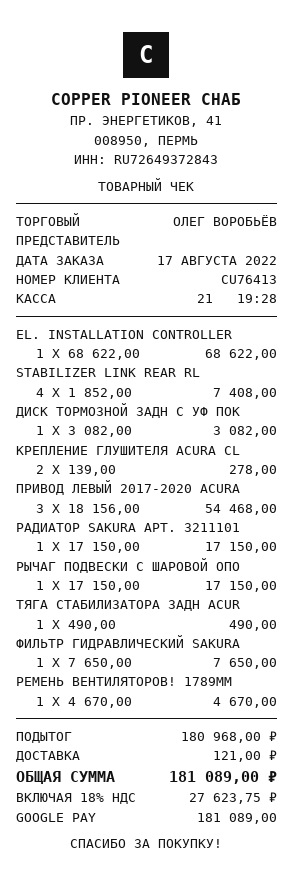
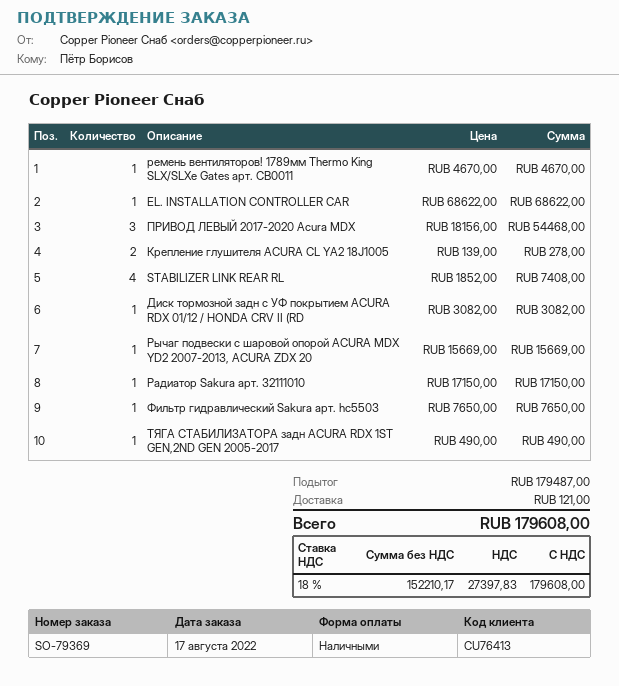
payment method: Google Pay -> cash
РЫЧАГ ПОДВЕСКИ С ШАРОВОЙ ОПО: 1 x 17150.00 = 17150.00 -> 1 x 15669.00 = 15669.00
subtotal: 180968.00 -> 179487.00
tax: 18% = 27623.75 -> 18% = 27397.83
total: 181089.00 -> 179608.00

